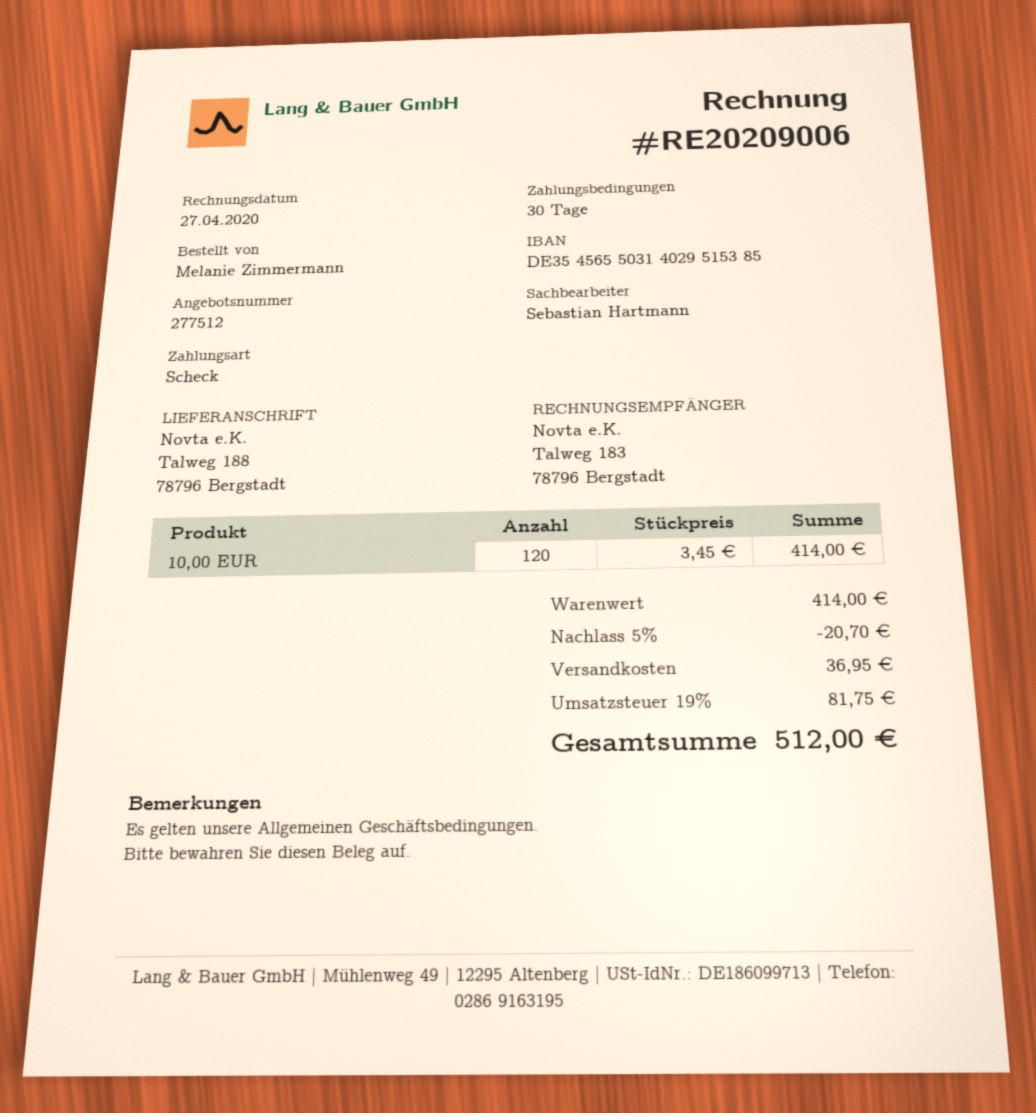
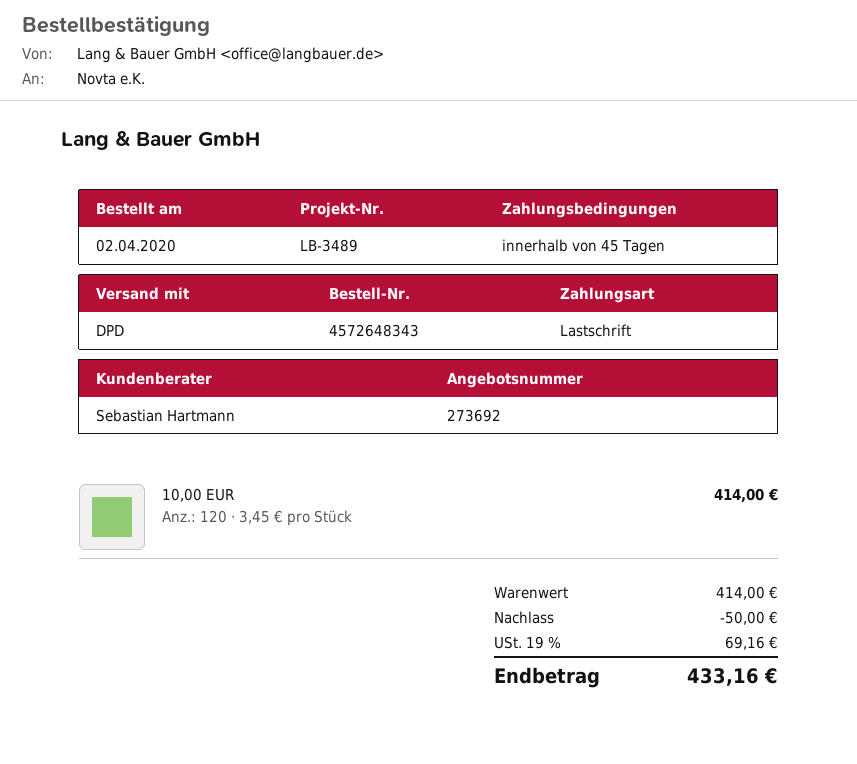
quote number: 277512 -> 273692
payment terms: 30 days -> 45 days
payment method: cheque -> direct debit
discount: 20.70 -> 50.00
shipping: 36.95 -> none
tax: 19% = 81.75 -> 19% = 69.16
total: 512.00 -> 433.16

